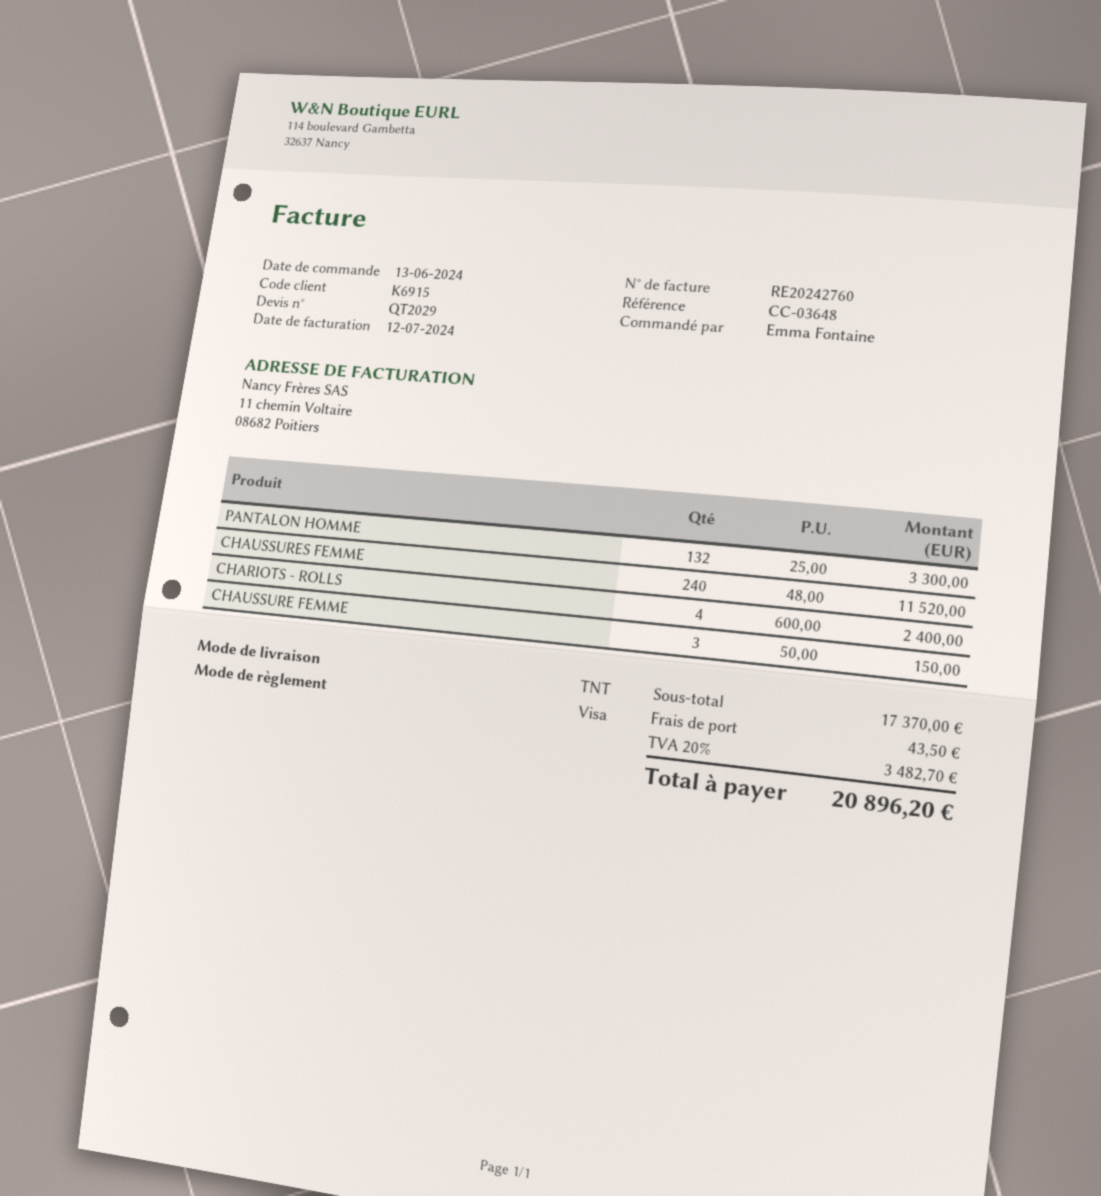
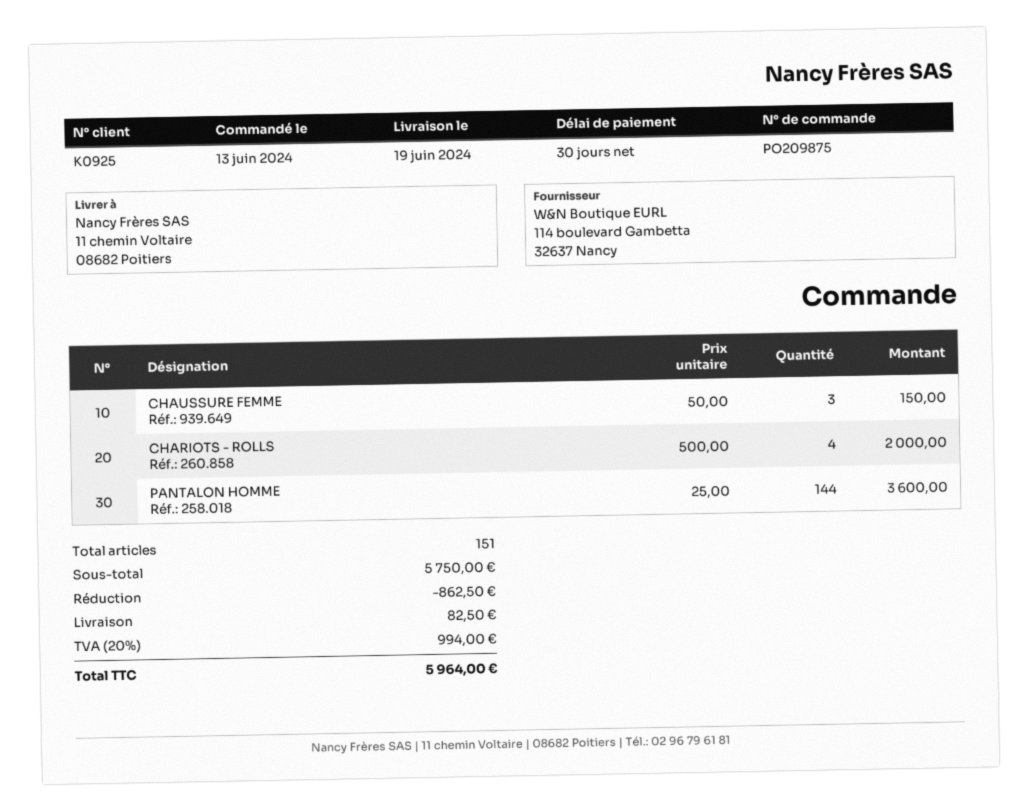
customer number: K6915 -> K0925
PANTALON HOMME: 132 x 25.00 = 3300.00 -> 144 x 25.00 = 3600.00
CHAUSSURES FEMME: 240 x 48.00 = 11520.00 -> none
CHARIOTS - ROLLS: 4 x 600.00 = 2400.00 -> 4 x 500.00 = 2000.00
subtotal: 17370.00 -> 5750.00
discount: none -> 862.50
shipping: 43.50 -> 82.50
tax: 20% = 3482.70 -> 20% = 994.00
total: 20896.20 -> 5964.00

